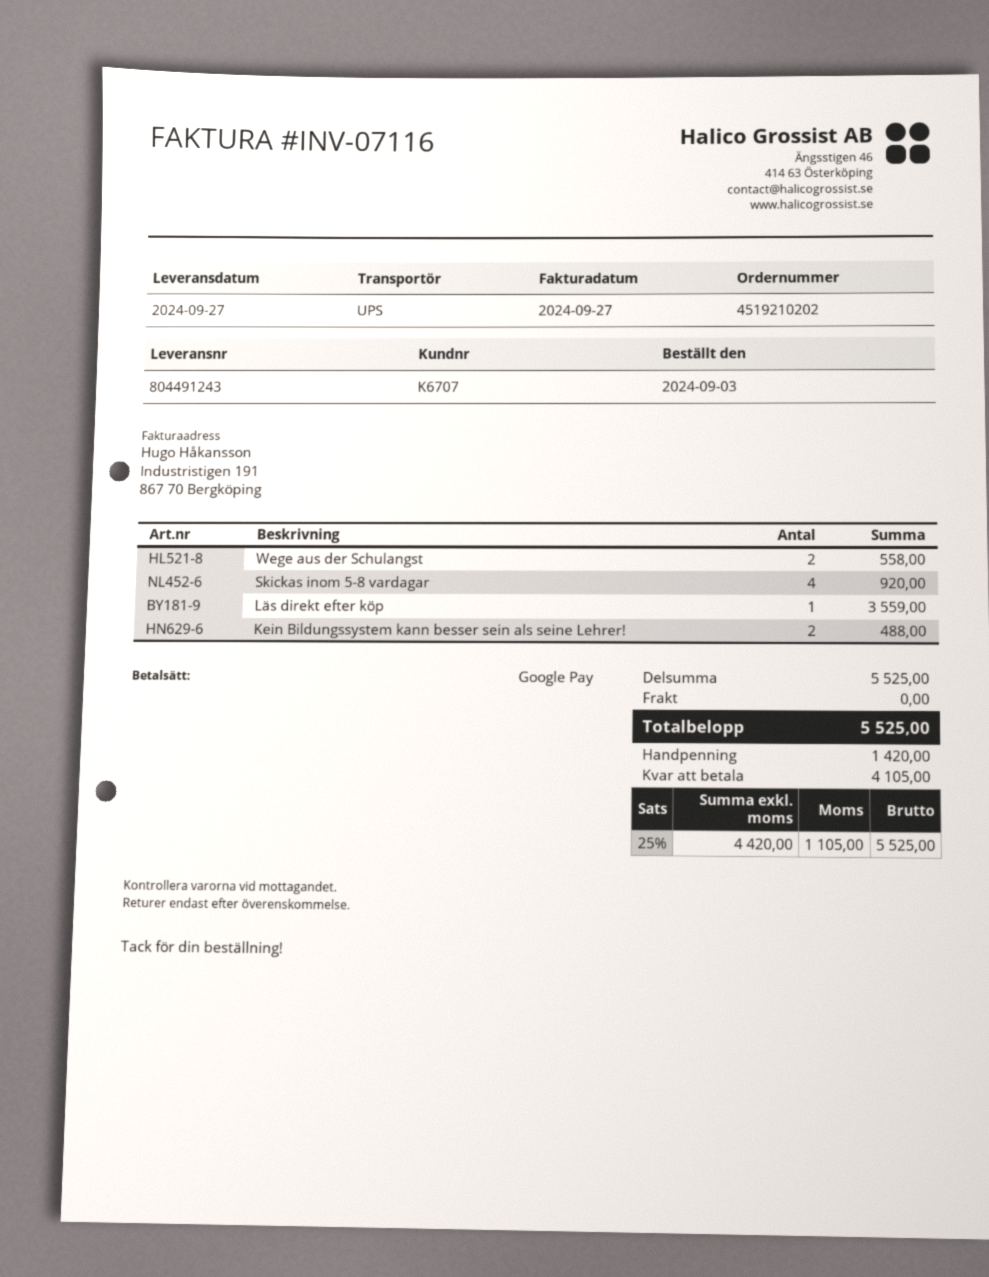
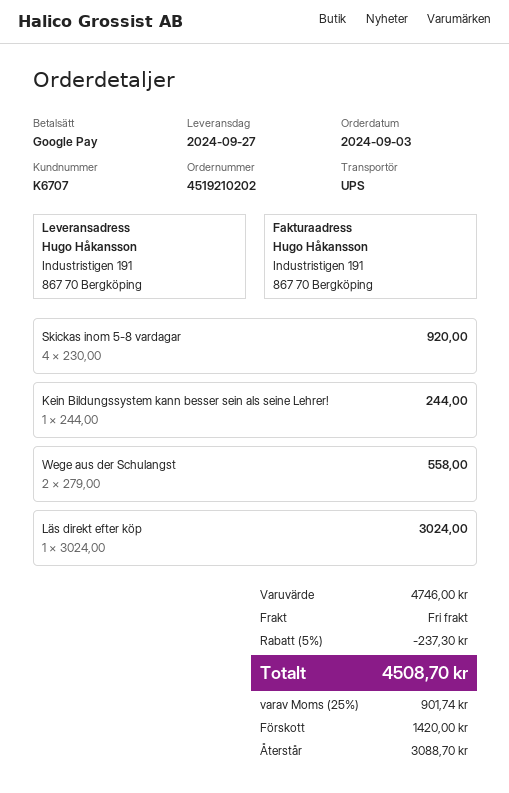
Läs direkt efter köp: 1 for 3559.00 -> 1 for 3024.00
Kein Bildungssystem kann besser sein als seine Lehrer!: 2 for 488.00 -> 1 for 244.00
subtotal: 5525.00 -> 4746.00
discount: none -> 5% = 237.30
tax: 25% = 1105.00 -> 25% = 901.74
total: 5525.00 -> 4508.70
balance: 4105.00 -> 3088.70

